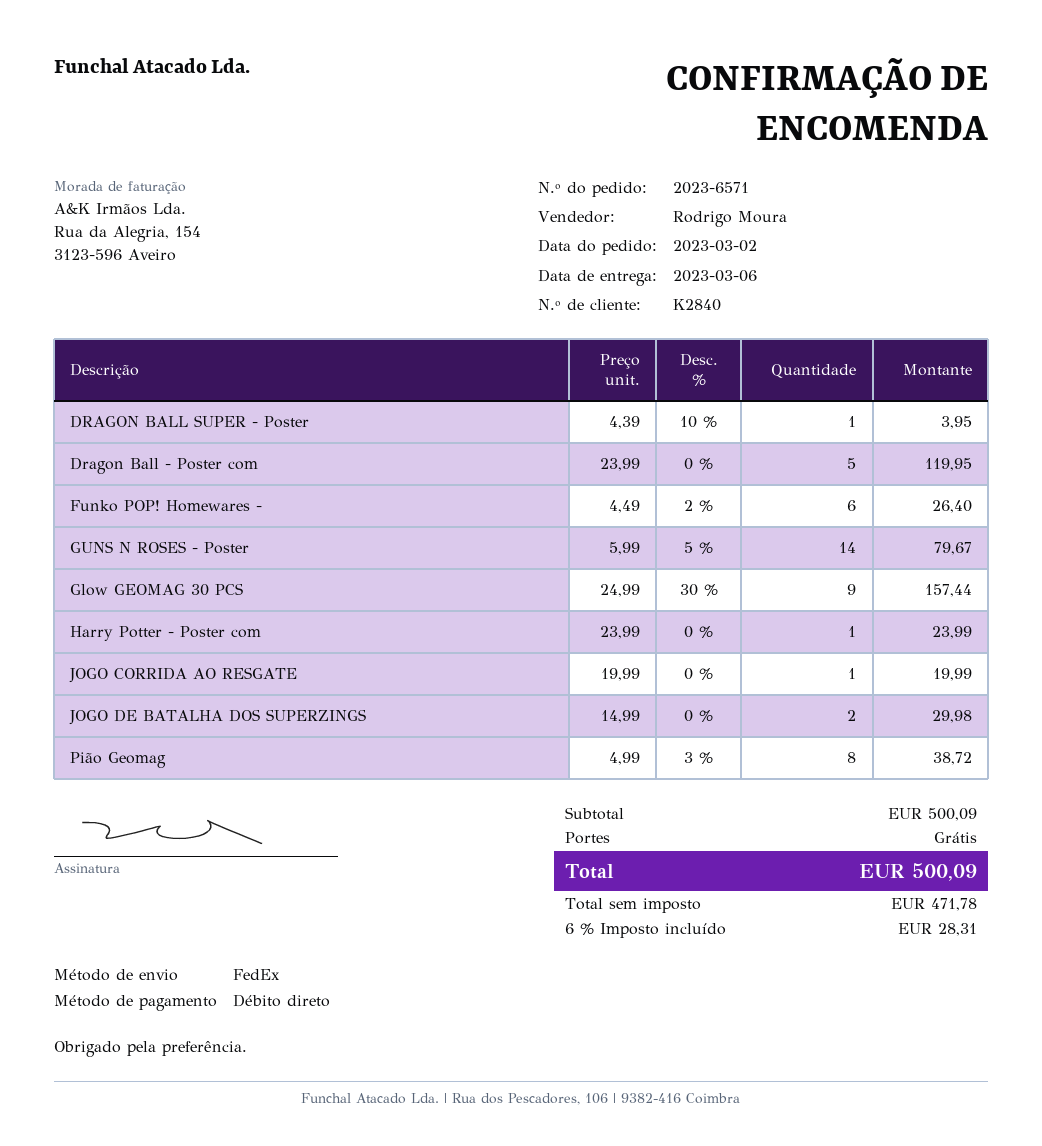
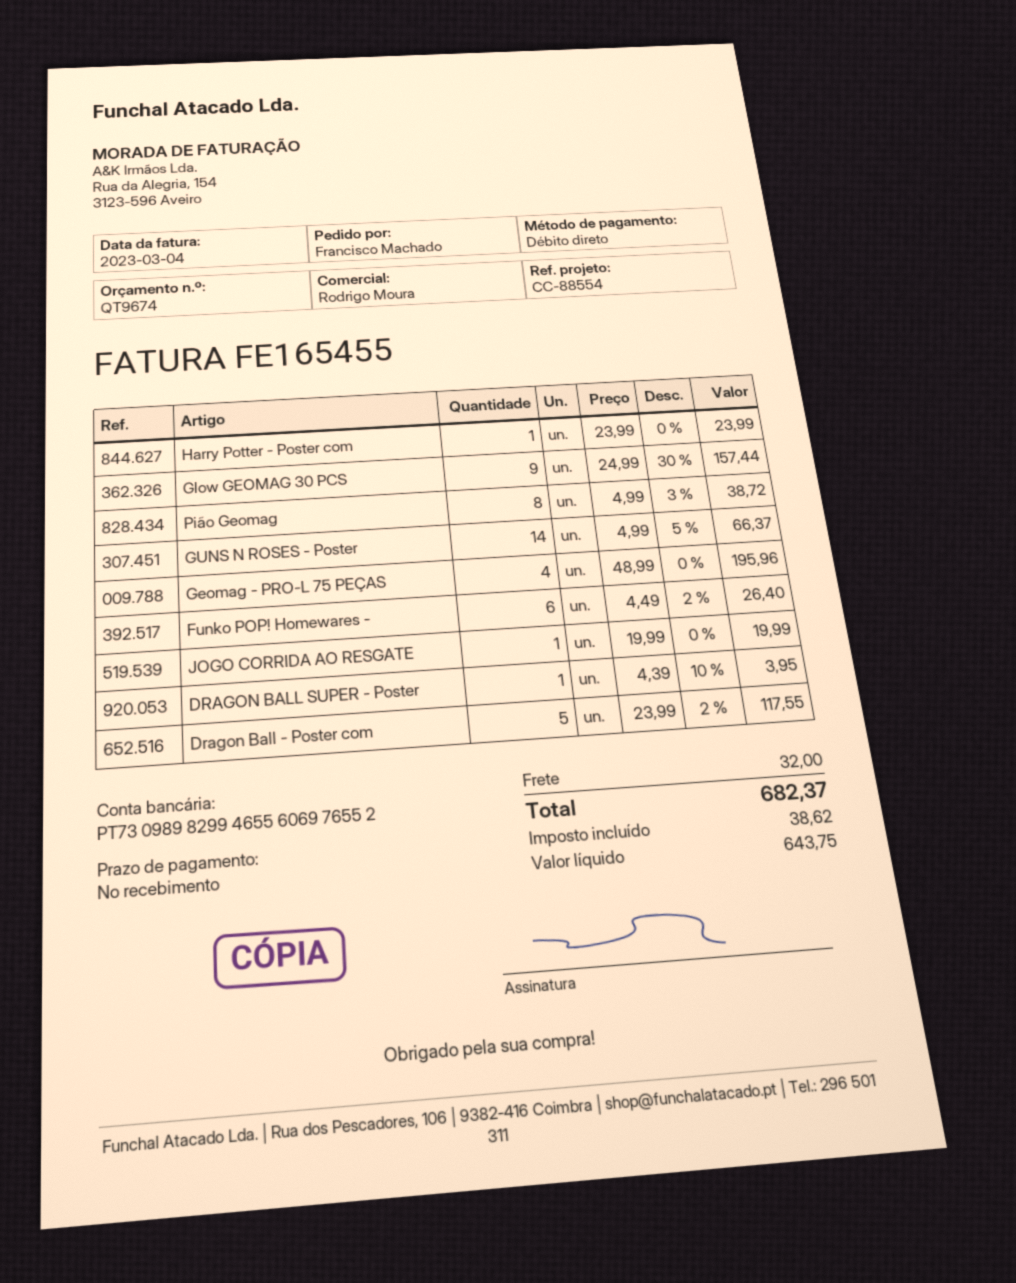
Dragon Ball - Poster com: 5 x 23.99 = 119.95 -> 5 x 23.99 - 2% = 117.55
GUNS N ROSES - Poster: 14 x 5.99 - 5% = 79.67 -> 14 x 4.99 - 5% = 66.37
JOGO DE BATALHA DOS SUPERZINGS: 2 x 14.99 = 29.98 -> none
Geomag - PRO-L 75 PEÇAS: none -> 4 x 48.99 = 195.96
shipping: 0.00 -> 32.00
net: 471.78 -> 643.75
tax: 28.31 -> 38.62
total: 500.09 -> 682.37

